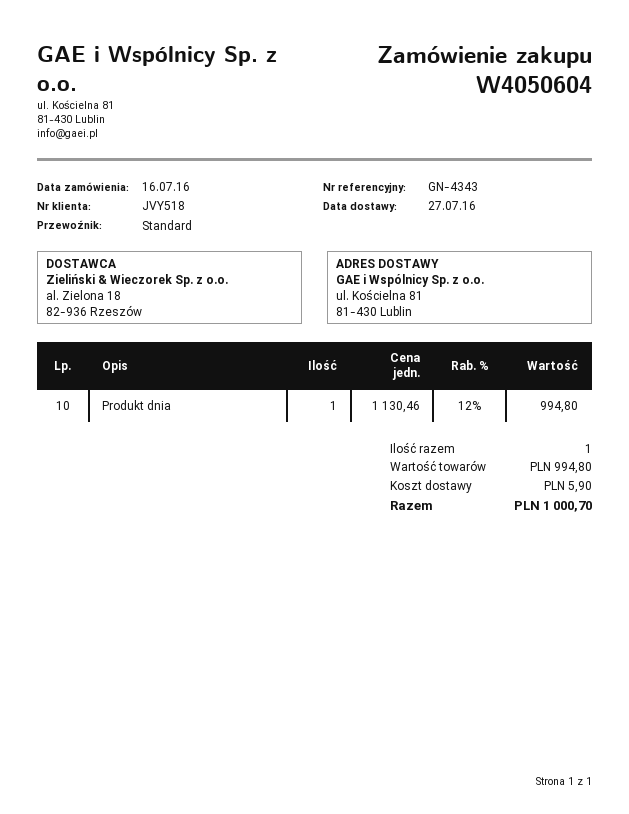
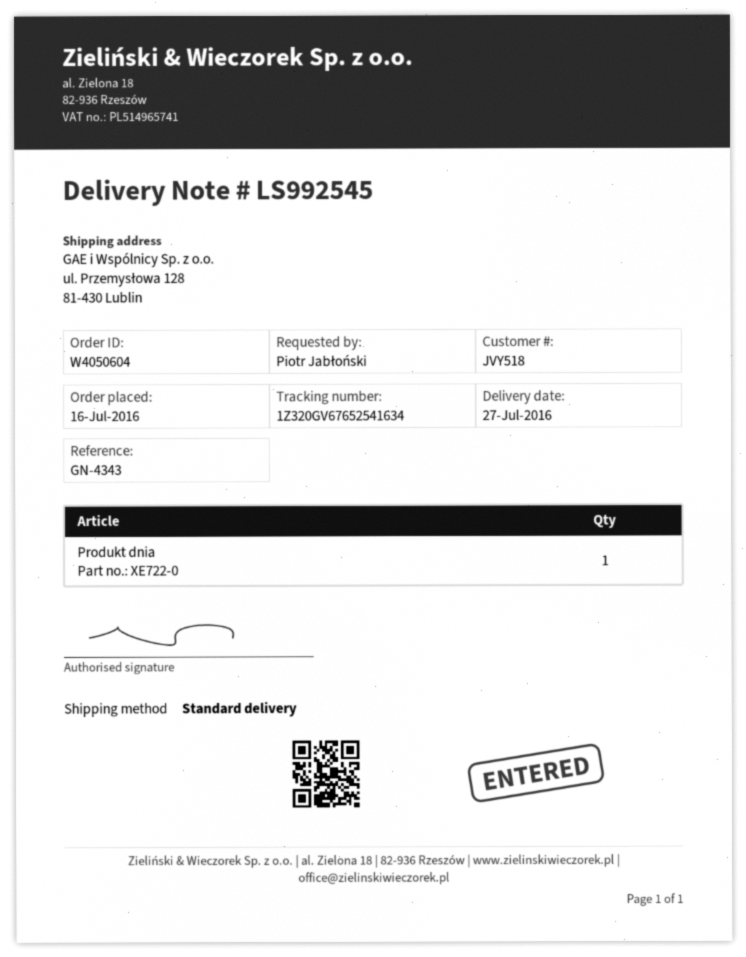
ship to: ul. Kościelna 81, 81-430 Lublin -> ul. Przemysłowa 128, 81-430 Lublin

